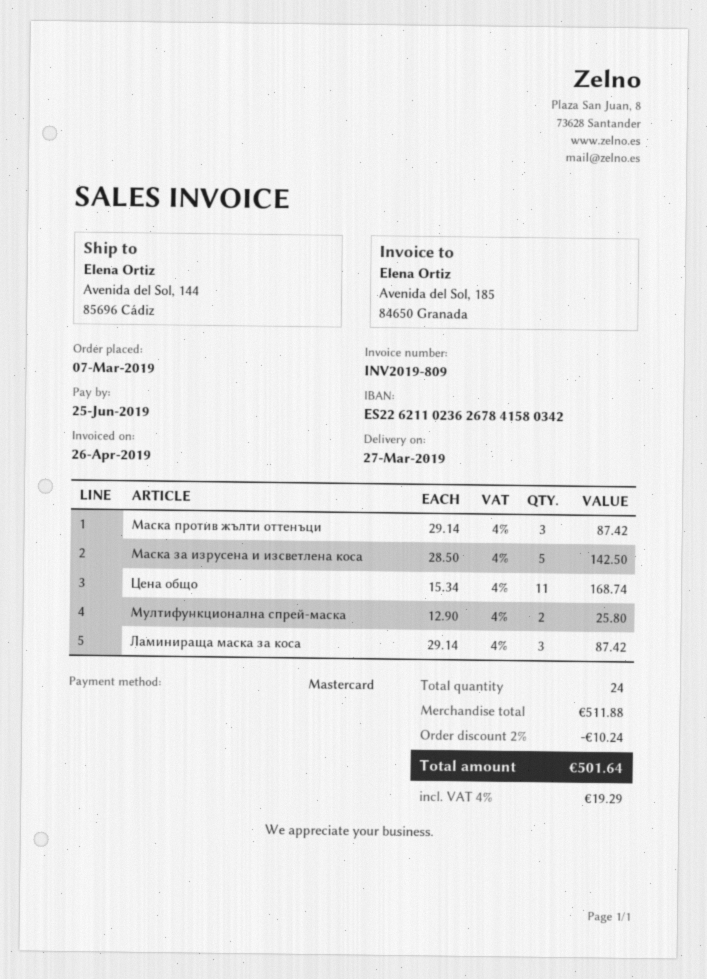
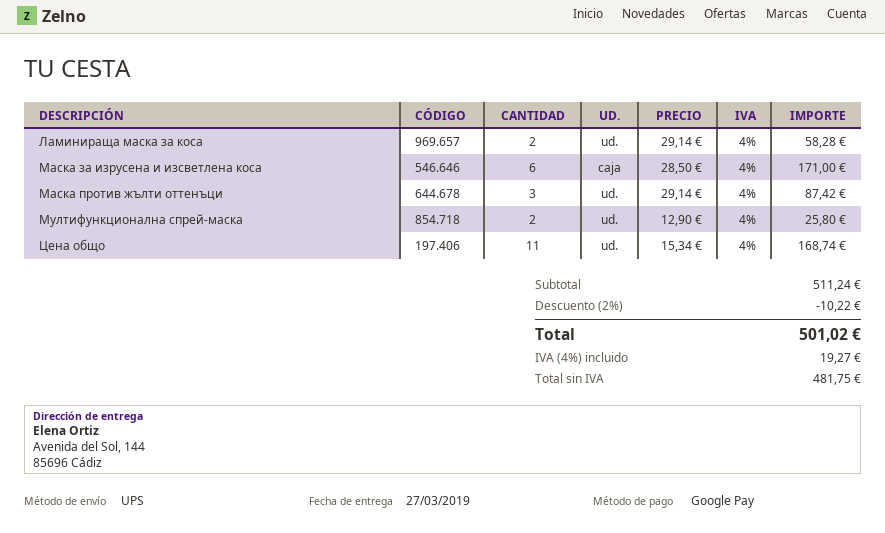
payment method: Mastercard -> Google Pay
Маска за изрусена и изсветлена коса: 5 x 28.50 = 142.50 -> 6 x 28.50 = 171.00
Ламинираща маска за коса: 3 x 29.14 = 87.42 -> 2 x 29.14 = 58.28
subtotal: 511.88 -> 511.24
discount: 2% = 10.24 -> 2% = 10.22
tax: 4% = 19.29 -> 4% = 19.27
total: 501.64 -> 501.02

